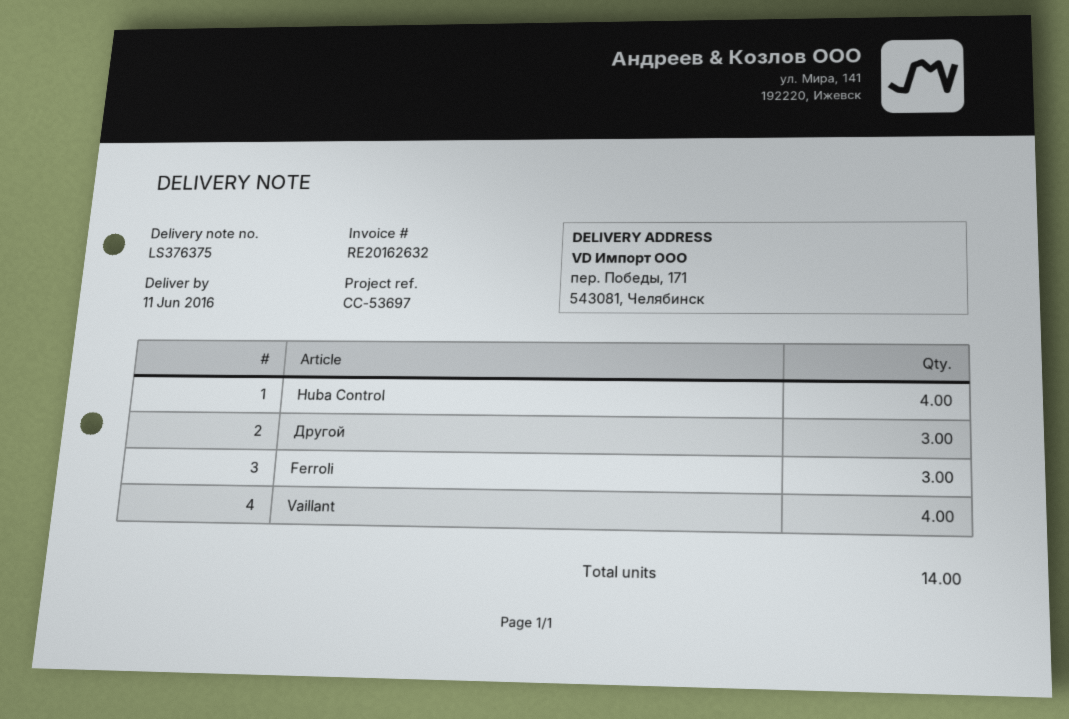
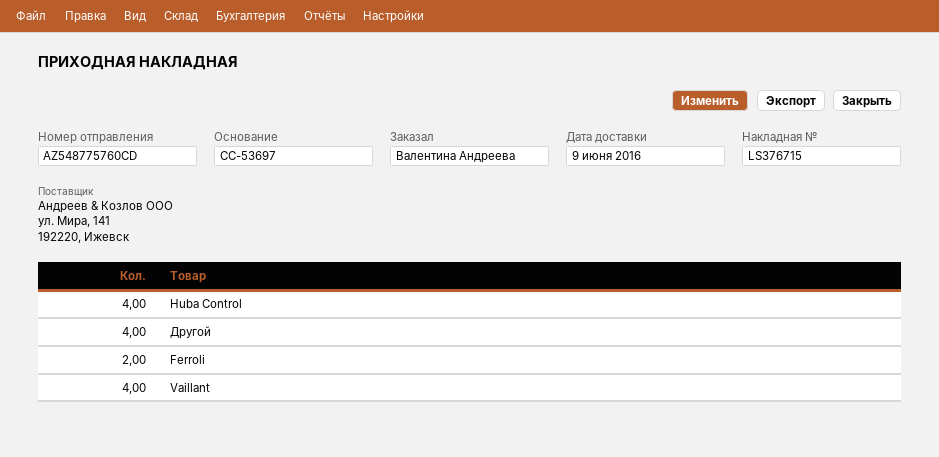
delivery note number: LS376375 -> LS376715
delivery date: 2016-06-11 -> 2016-06-09
Другой: 3 -> 4
Ferroli: 3 -> 2

